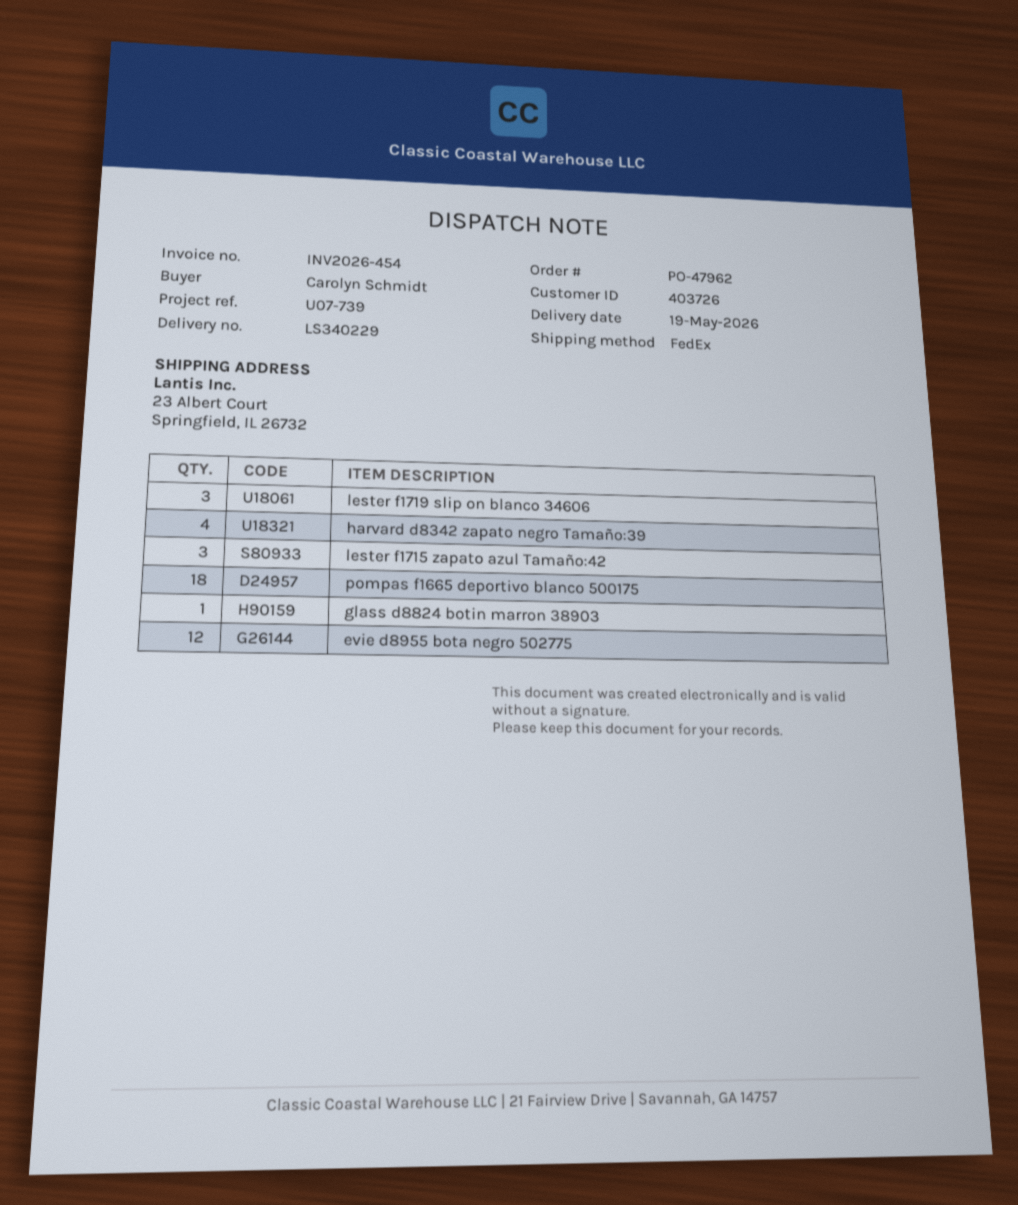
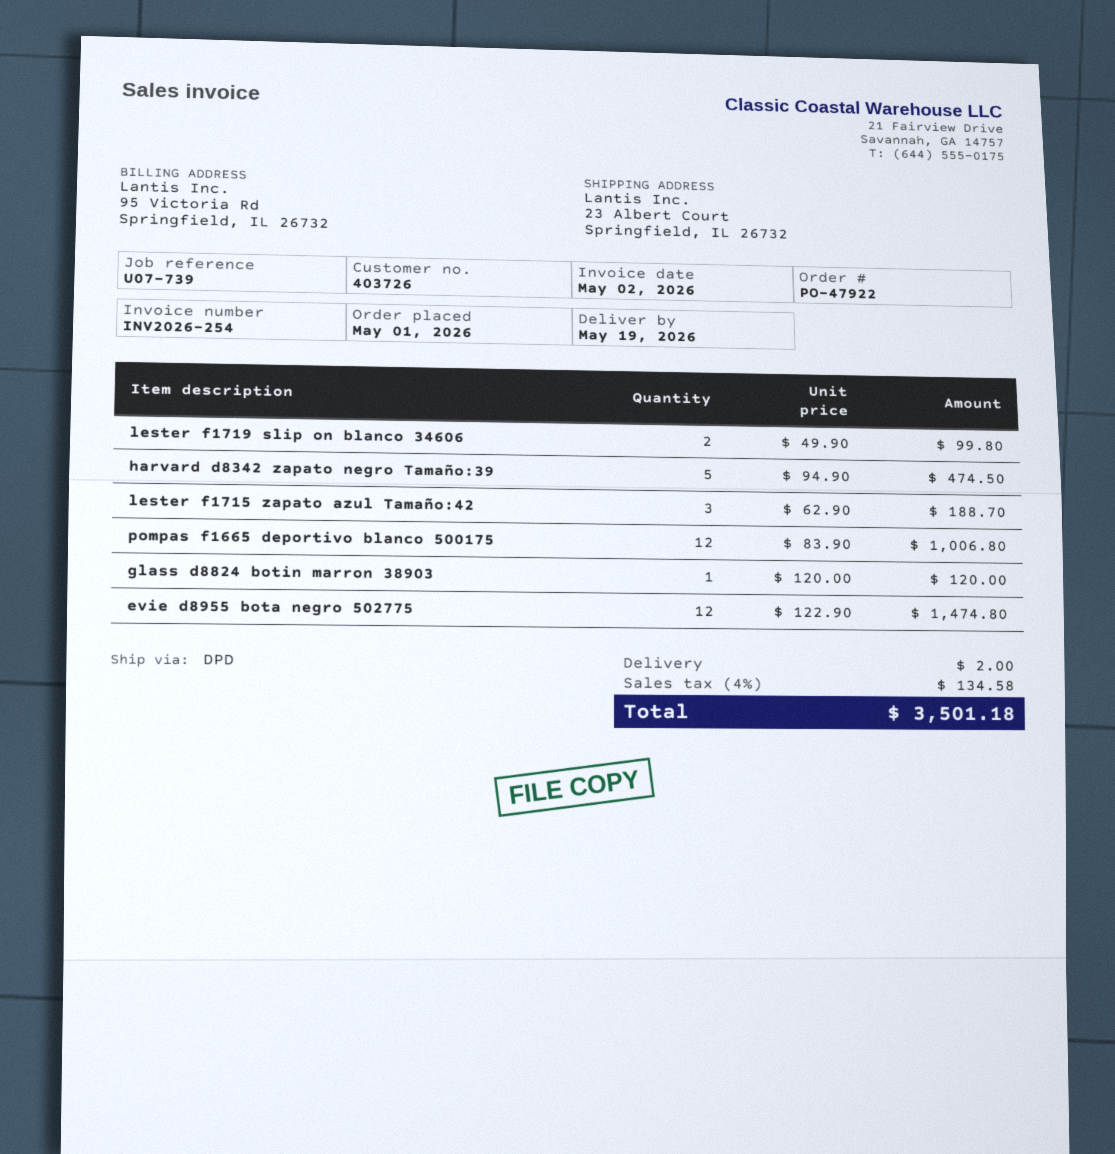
order number: PO-47962 -> PO-47922
invoice number: INV2026-454 -> INV2026-254
shipping method: FedEx -> DPD
lester f1719 slip on blanco 34606: 3 -> 2
harvard d8342 zapato negro Tamaño:39: 4 -> 5
pompas f1665 deportivo blanco 500175: 18 -> 12

